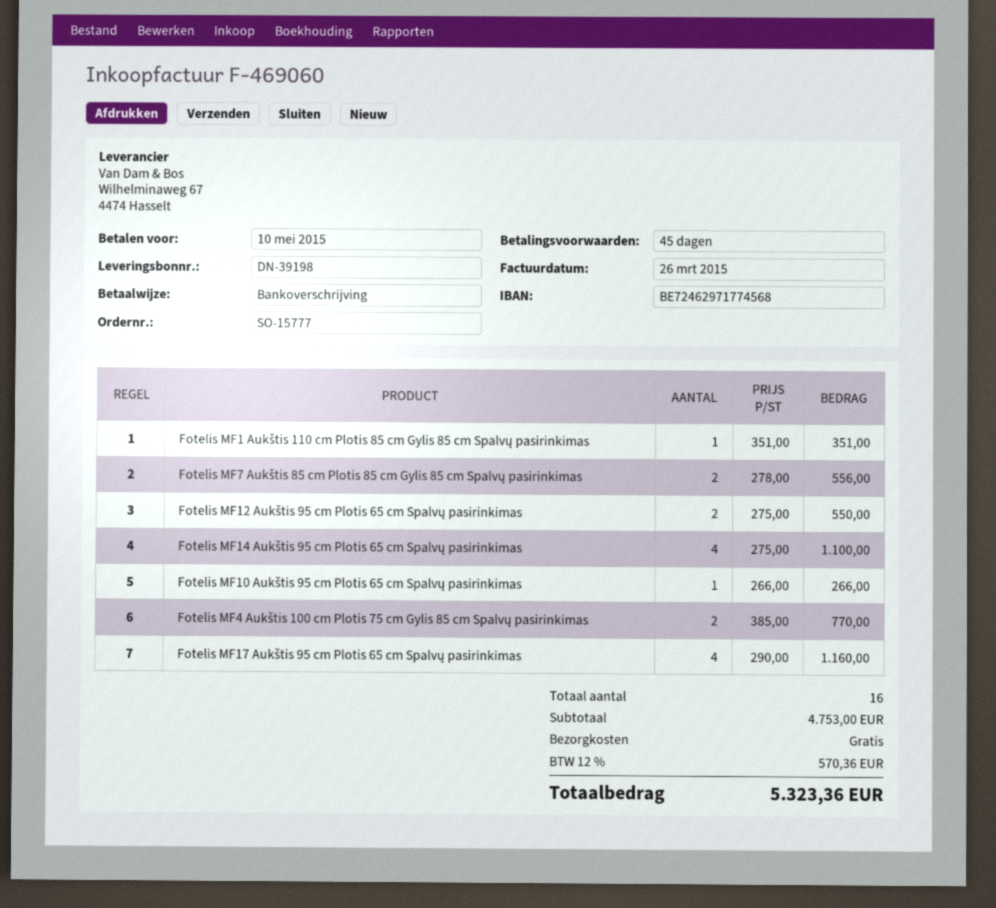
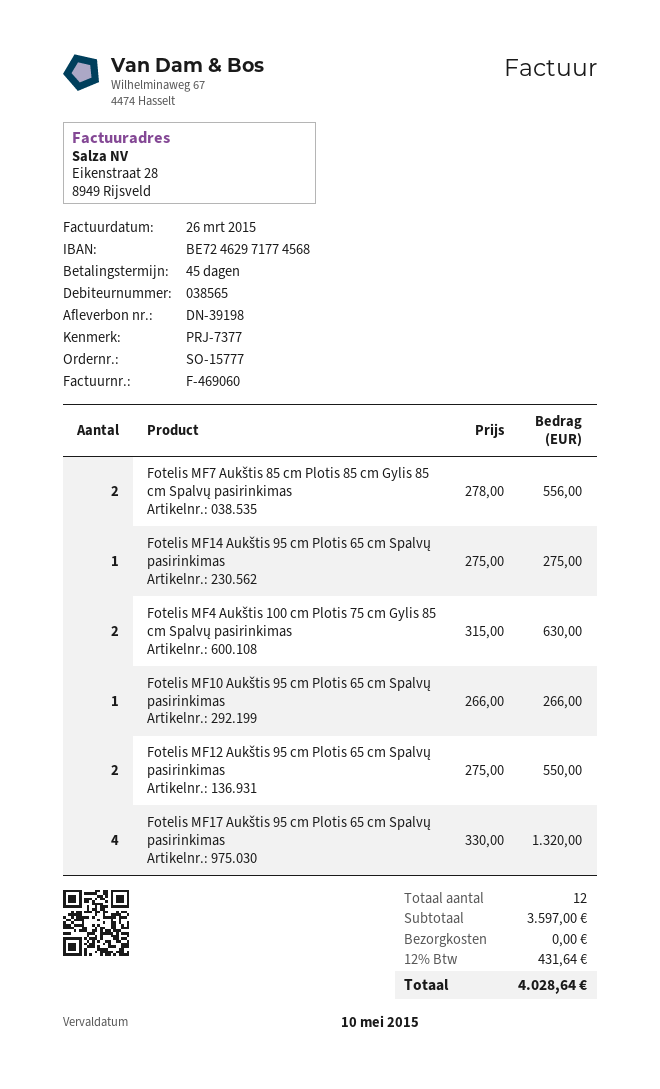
Fotelis MF1 Aukštis 110 cm Plotis 85 cm Gylis 85 cm Spalvų pasirinkimas: 1 x 351.00 = 351.00 -> none
Fotelis MF14 Aukštis 95 cm Plotis 65 cm Spalvų pasirinkimas: 4 x 275.00 = 1100.00 -> 1 x 275.00 = 275.00
Fotelis MF4 Aukštis 100 cm Plotis 75 cm Gylis 85 cm Spalvų pasirinkimas: 2 x 385.00 = 770.00 -> 2 x 315.00 = 630.00
Fotelis MF17 Aukštis 95 cm Plotis 65 cm Spalvų pasirinkimas: 4 x 290.00 = 1160.00 -> 4 x 330.00 = 1320.00
total quantity: 16 -> 12
subtotal: 4753.00 -> 3597.00
tax: 12% = 570.36 -> 12% = 431.64
total: 5323.36 -> 4028.64

